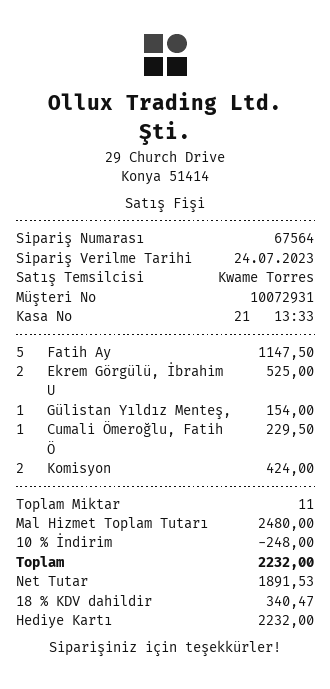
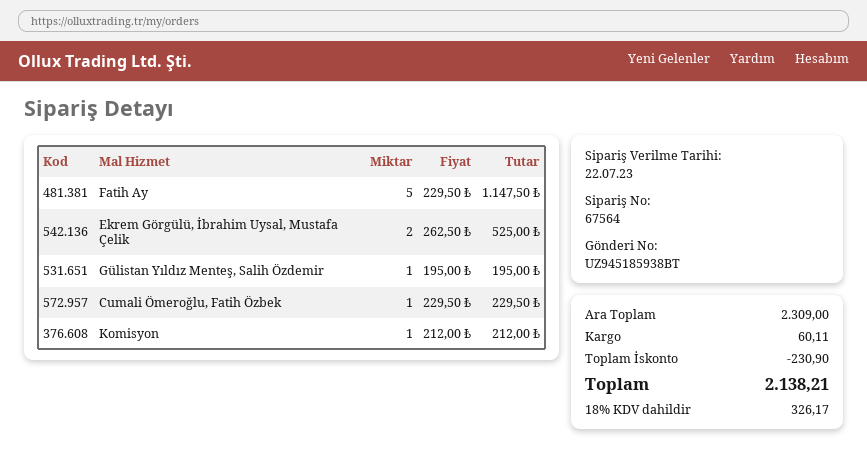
order date: 2023-07-24 -> 2023-07-22
Gülistan Yıldız Menteş,: 1 for 154.00 -> 1 for 195.00
Komisyon: 2 for 424.00 -> 1 for 212.00
subtotal: 2480.00 -> 2309.00
discount: 248.00 -> 230.90
shipping: none -> 60.11
tax: 18% = 340.47 -> 18% = 326.17
total: 2232.00 -> 2138.21

